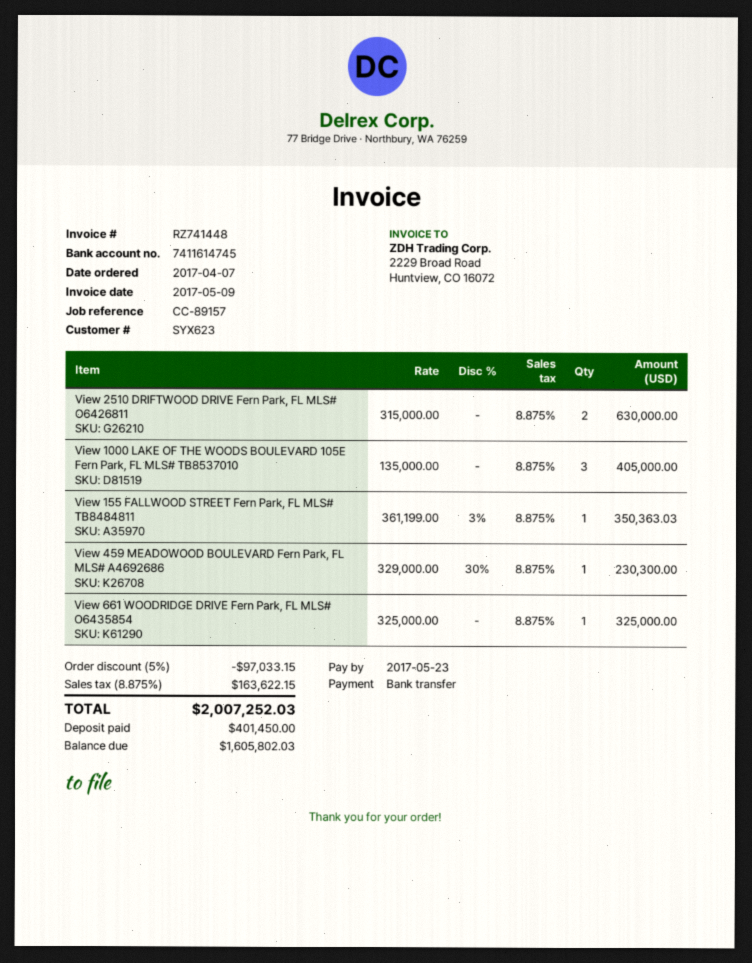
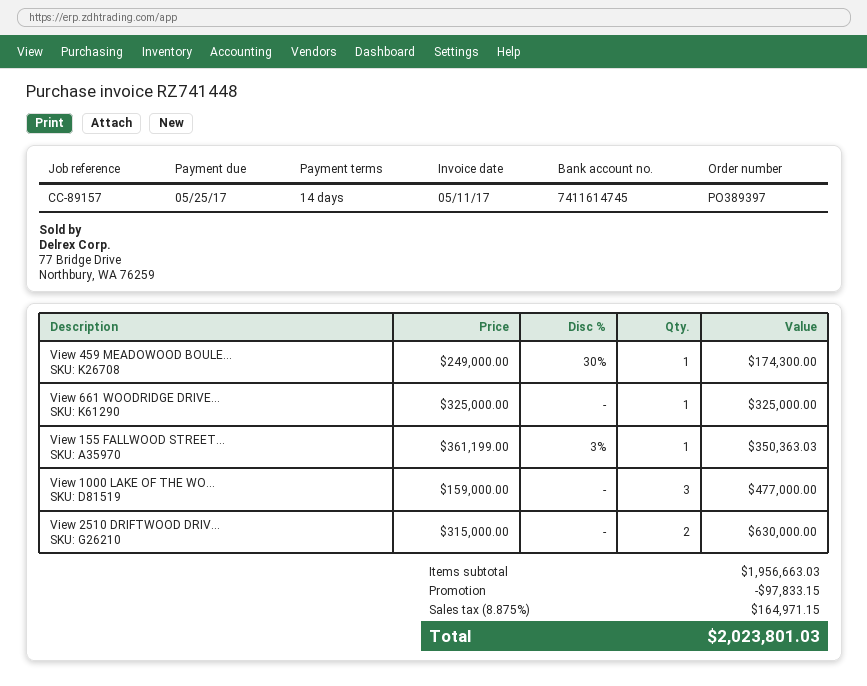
invoice date: 2017-05-09 -> 2017-05-11
due date: 2017-05-23 -> 2017-05-25
View 1000 LAKE OF THE WOODS BOULEVARD 105E Fern Park, FL MLS# TB8537010: 3 x 135000.00 = 405000.00 -> 3 x 159000.00 = 477000.00
View 459 MEADOWOOD BOULEVARD Fern Park, FL MLS# A4692686: 1 x 329000.00 - 30% = 230300.00 -> 1 x 249000.00 - 30% = 174300.00
discount: 97033.15 -> 97833.15
tax: 8.875% = 163622.15 -> 8.875% = 164971.15
total: 2007252.03 -> 2023801.03

